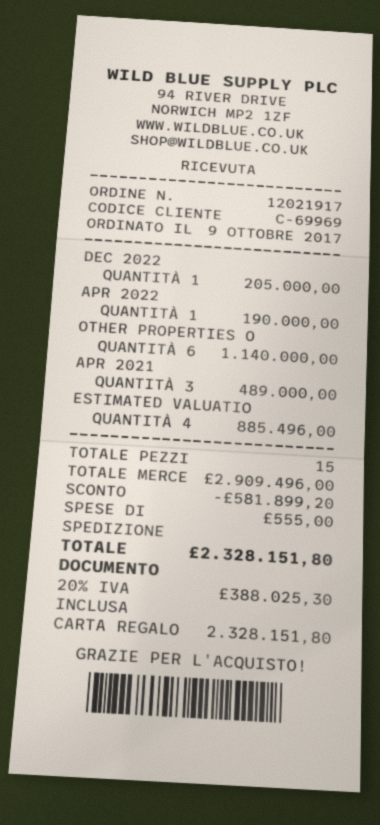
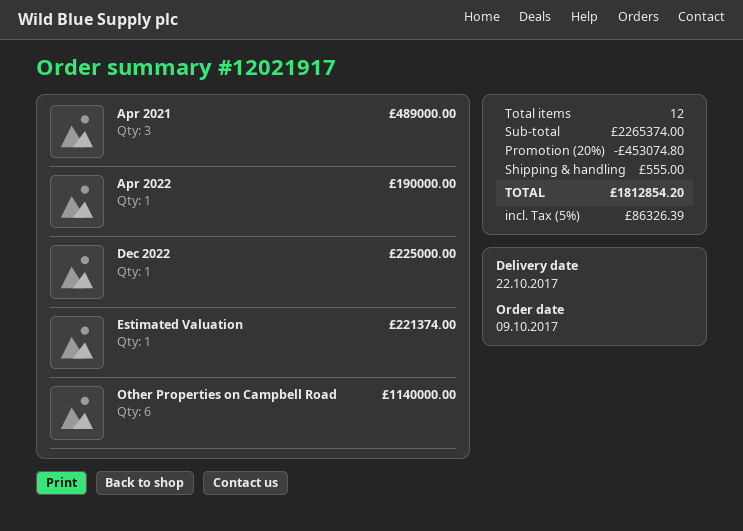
DEC 2022: 1 for 205000.00 -> 1 for 225000.00
ESTIMATED VALUATIO: 4 for 885496.00 -> 1 for 221374.00
total quantity: 15 -> 12
subtotal: 2909496.00 -> 2265374.00
discount: 581899.20 -> 453074.80
tax: 20% = 388025.30 -> 5% = 86326.39
total: 2328151.80 -> 1812854.20

